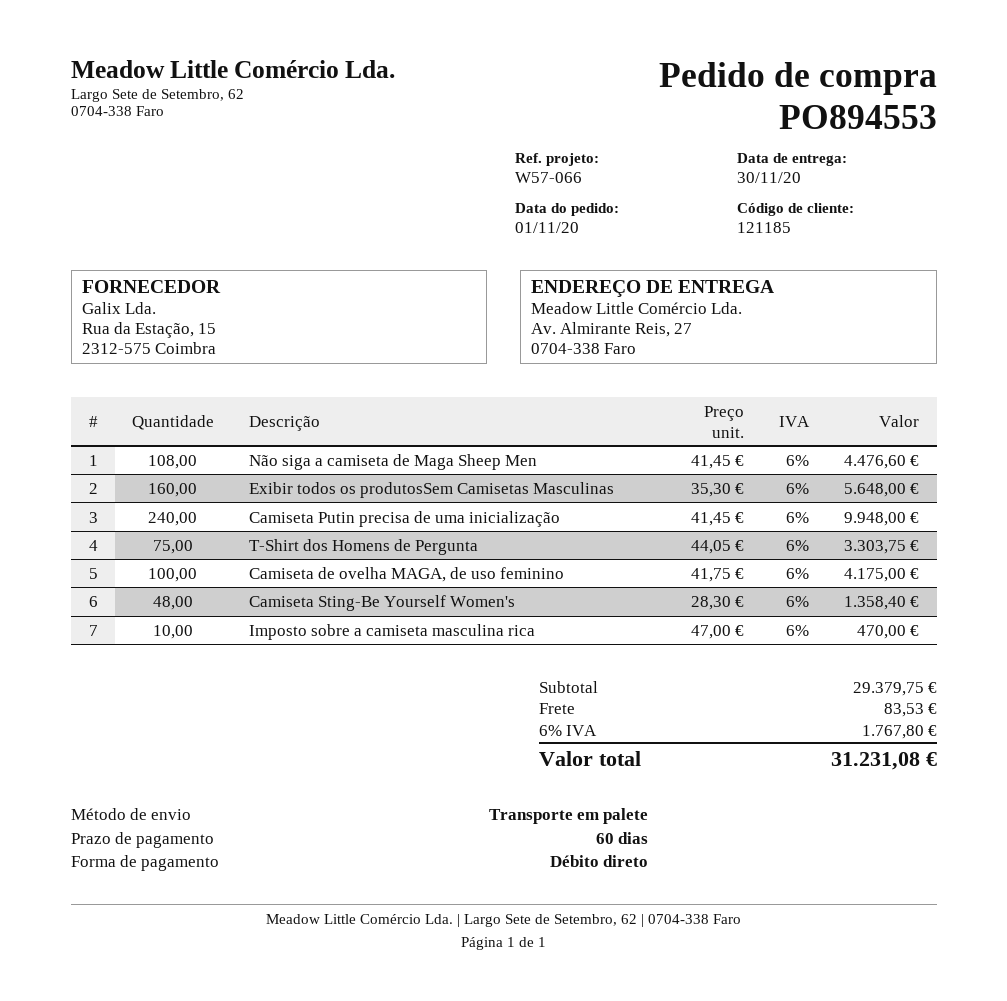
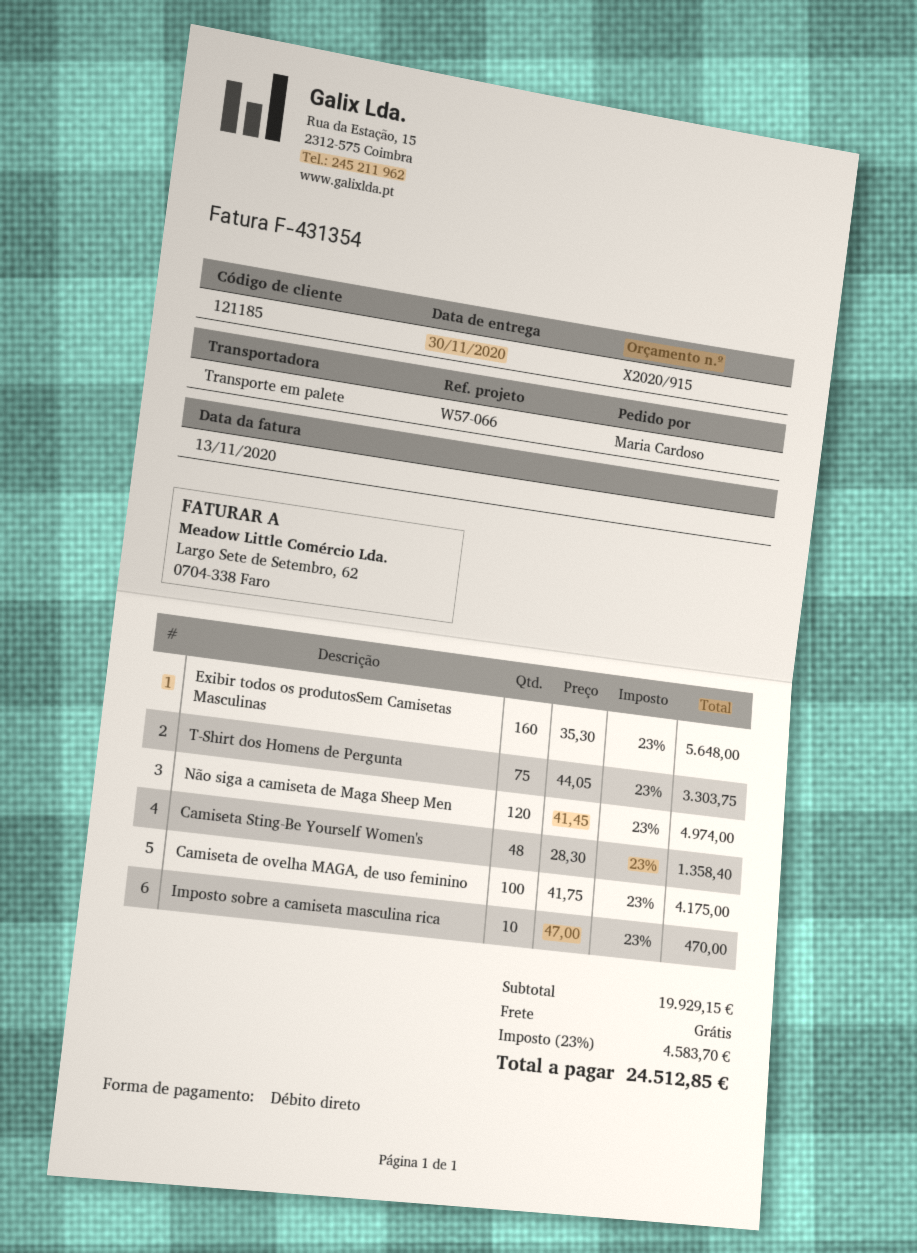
Não siga a camiseta de Maga Sheep Men: 108 x 41.45 = 4476.60 -> 120 x 41.45 = 4974.00
Camiseta Putin precisa de uma inicialização: 240 x 41.45 = 9948.00 -> none
subtotal: 29379.75 -> 19929.15
shipping: 83.53 -> 0.00
tax: 6% = 1767.80 -> 23% = 4583.70
total: 31231.08 -> 24512.85

